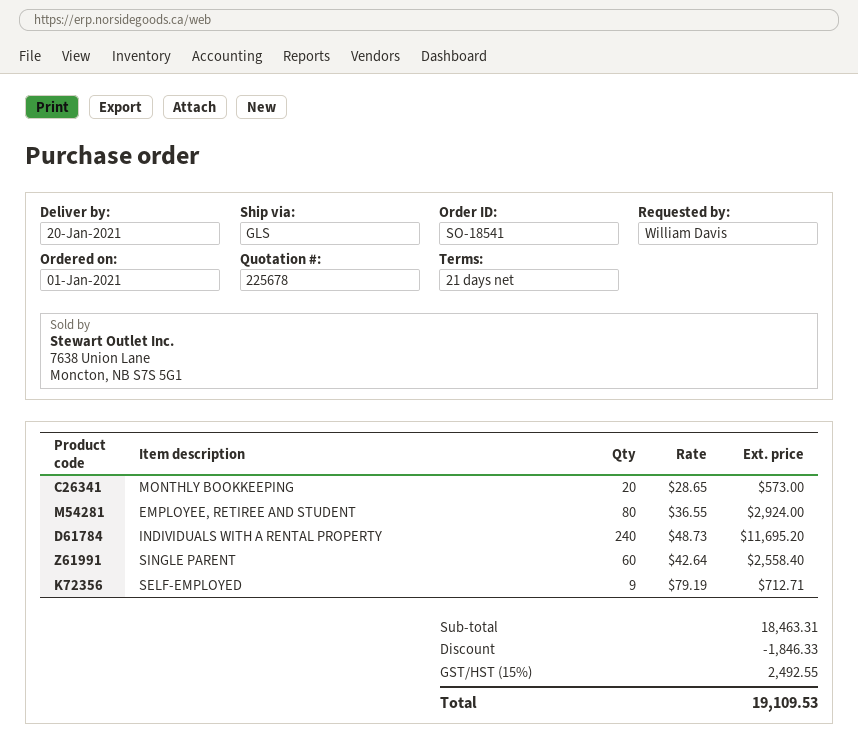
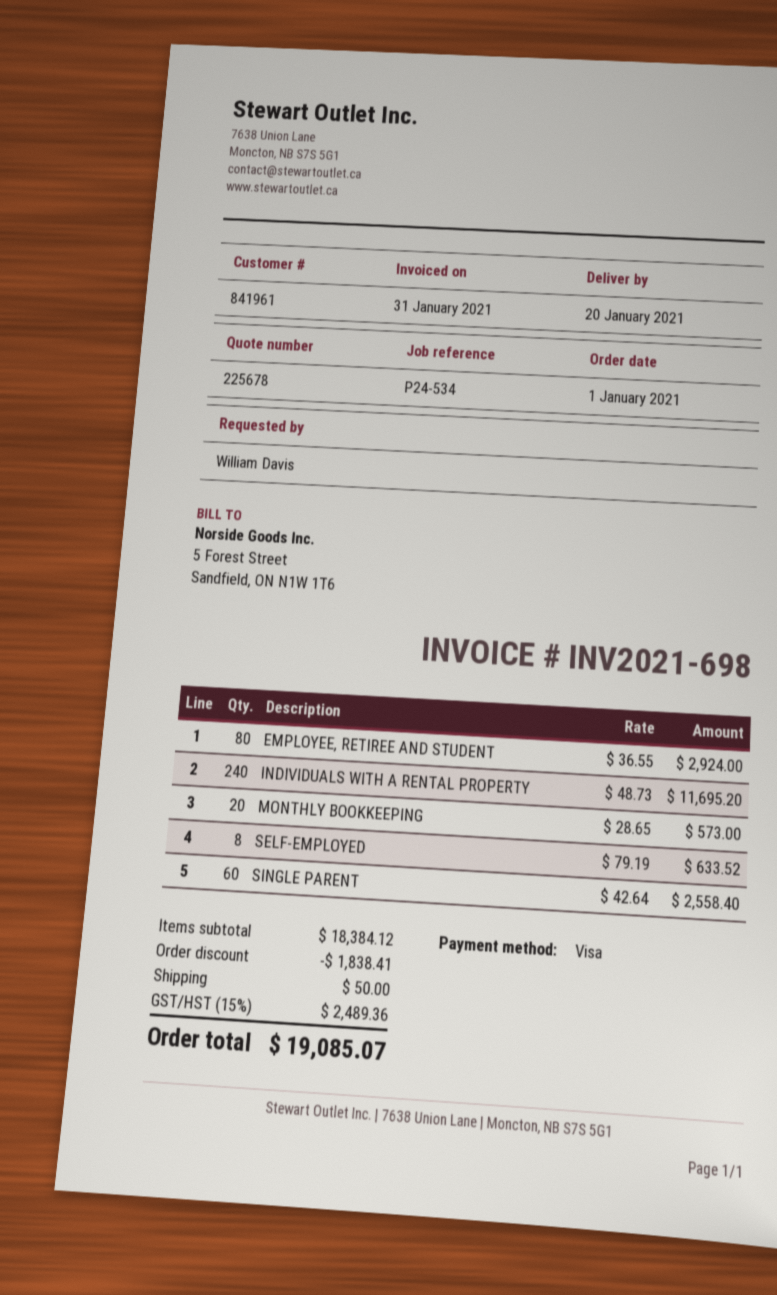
SELF-EMPLOYED: 9 x 79.19 = 712.71 -> 8 x 79.19 = 633.52
subtotal: 18463.31 -> 18384.12
discount: 1846.33 -> 1838.41
shipping: none -> 50.00
tax: 15% = 2492.55 -> 15% = 2489.36
total: 19109.53 -> 19085.07

